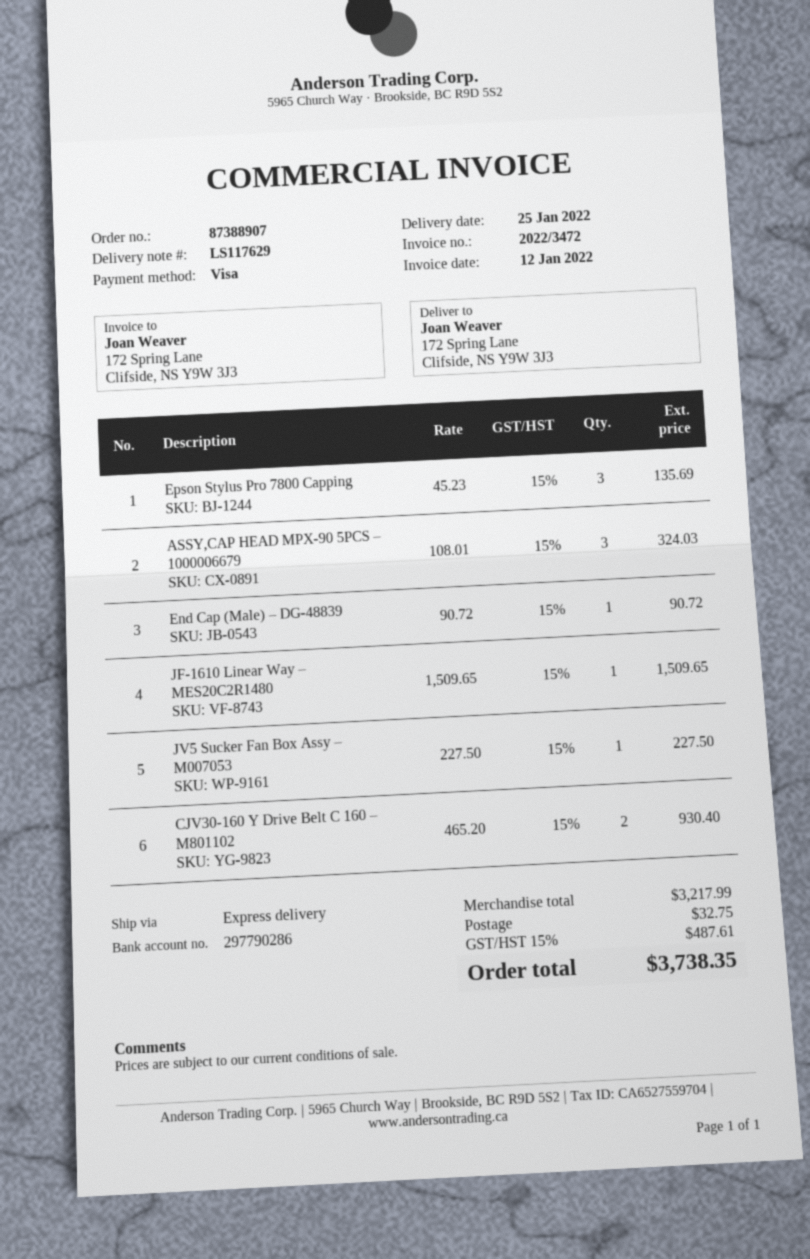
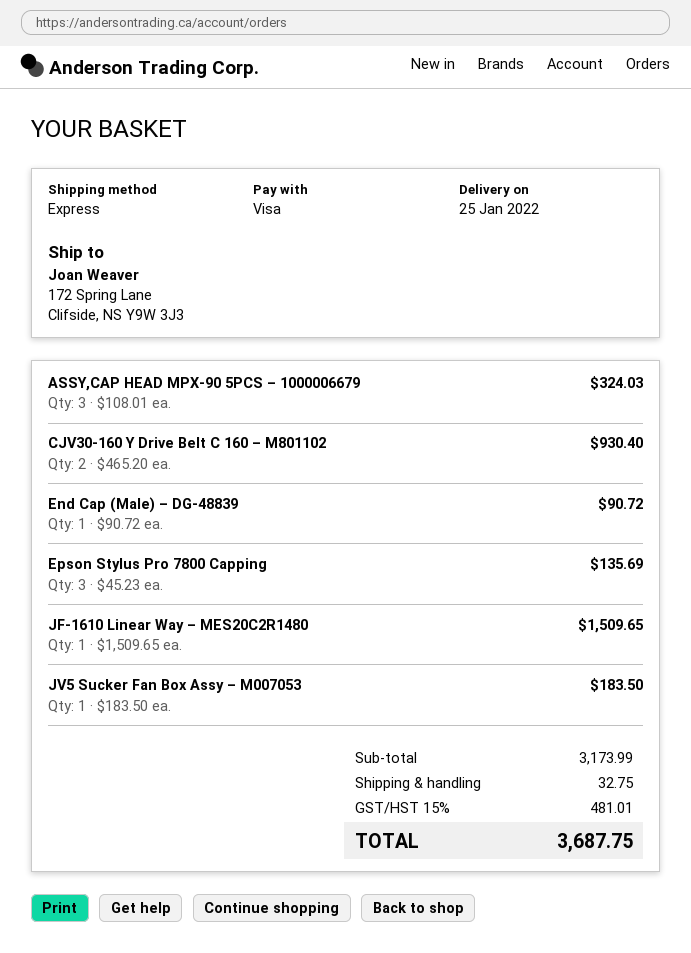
JV5 Sucker Fan Box Assy – M007053: 1 x 227.50 = 227.50 -> 1 x 183.50 = 183.50
subtotal: 3217.99 -> 3173.99
tax: 15% = 487.61 -> 15% = 481.01
total: 3738.35 -> 3687.75

